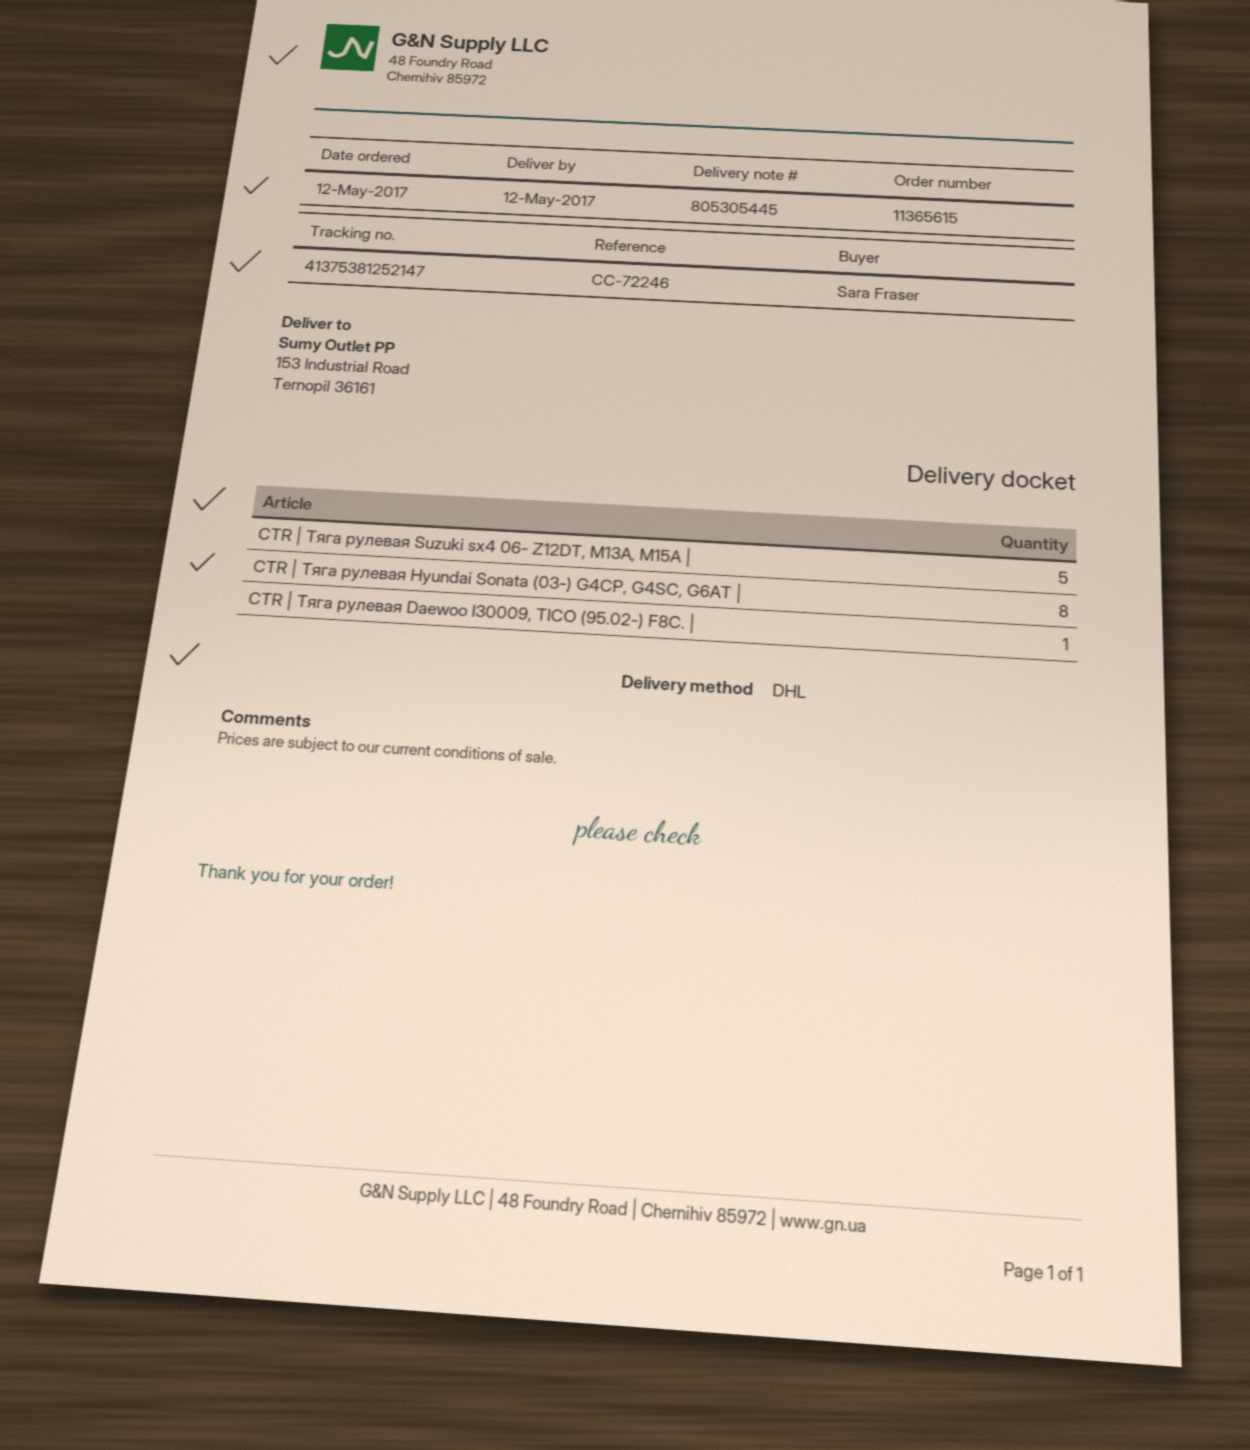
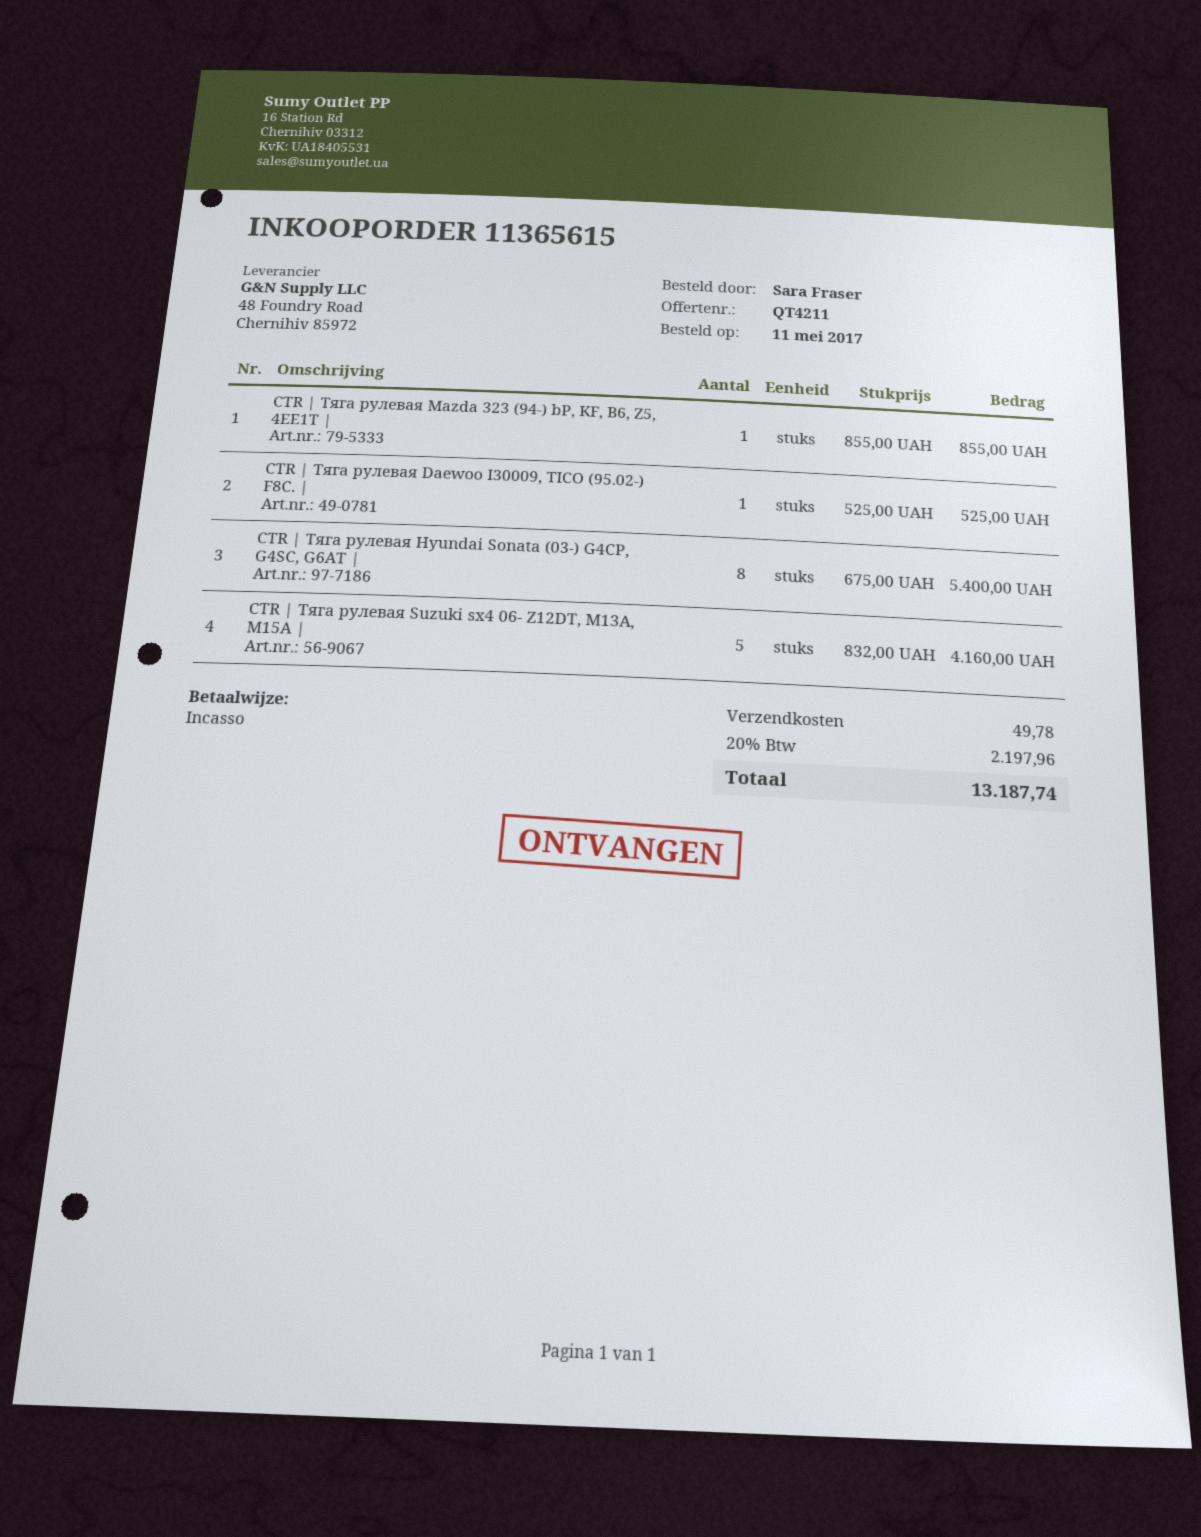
order date: 2017-05-12 -> 2017-05-11
CTR | Тяга рулевая Mazda 323 (94-) bP, KF, B6, Z5, 4EE1T |: none -> 1

